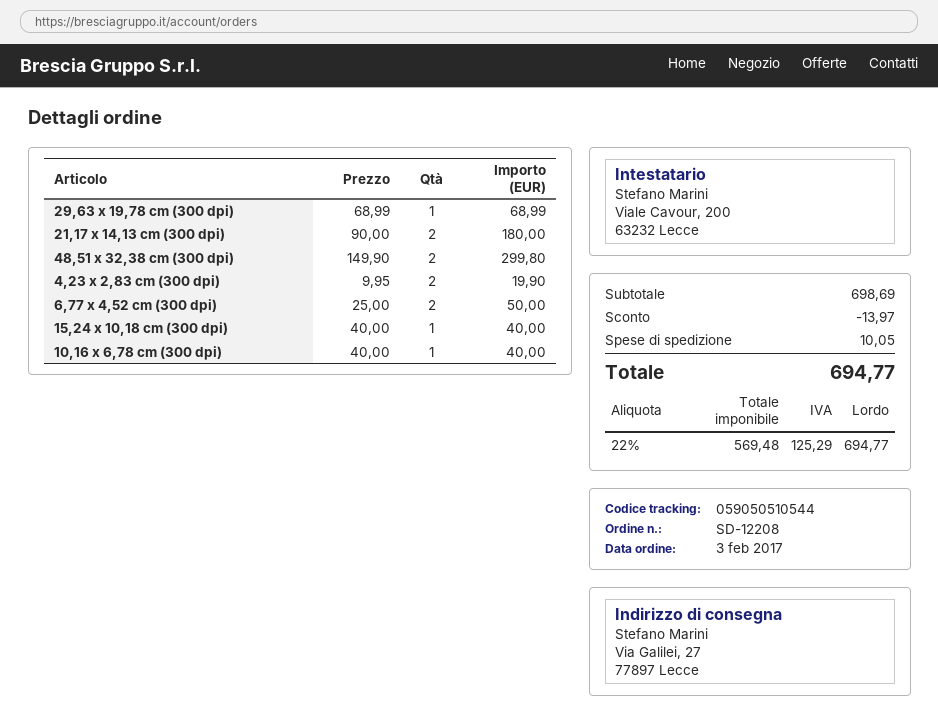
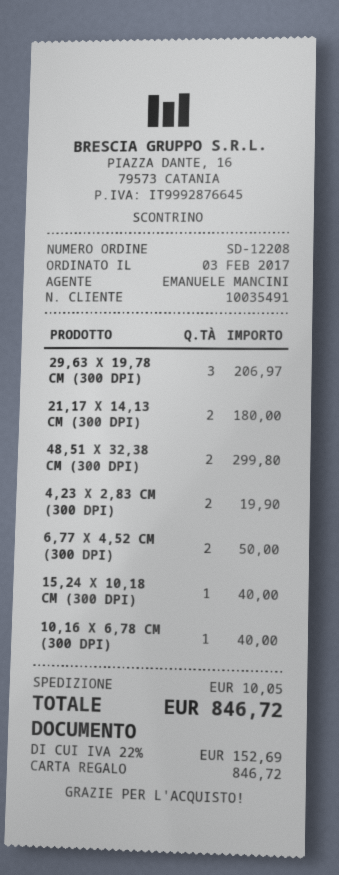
29,63 x 19,78 cm (300 dpi): 1 for 68.99 -> 3 for 206.97
discount: 13.97 -> none
tax: 22% = 125.29 -> 22% = 152.69
total: 694.77 -> 846.72

